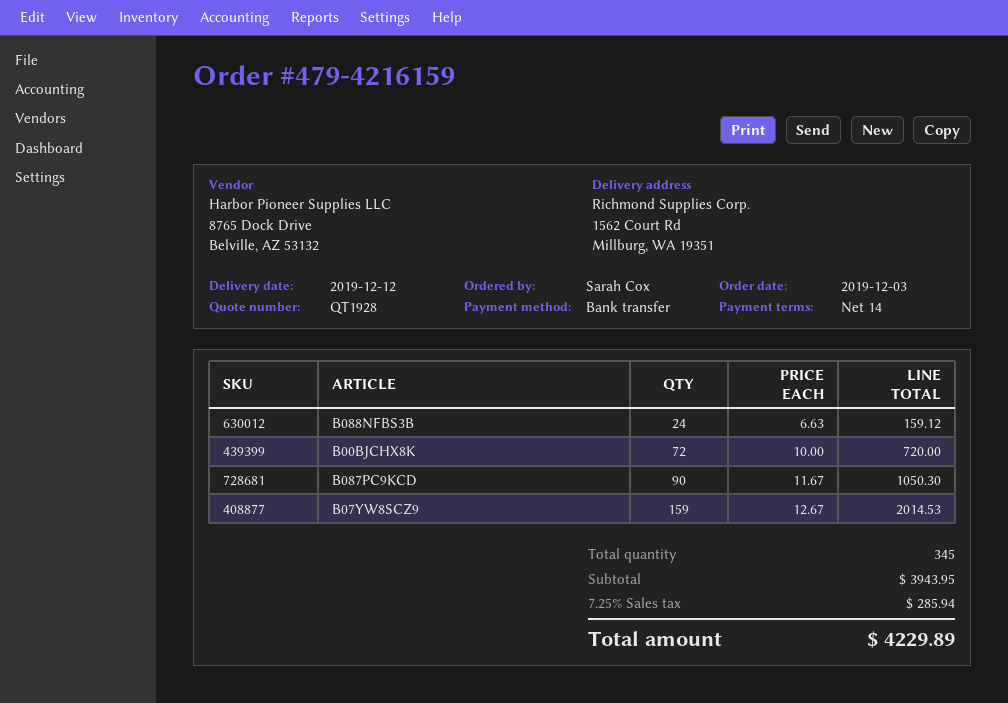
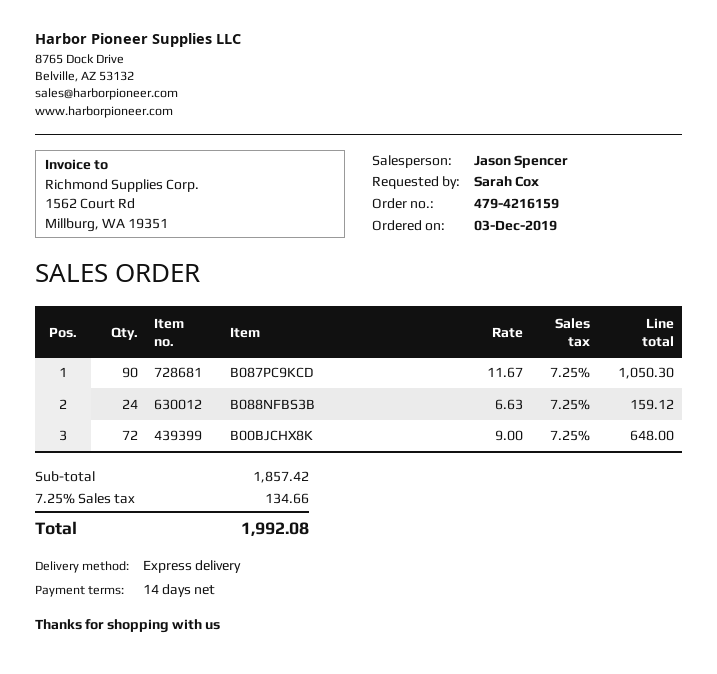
B00BJCHX8K: 72 x 10.00 = 720.00 -> 72 x 9.00 = 648.00
B07YW8SCZ9: 159 x 12.67 = 2014.53 -> none
subtotal: 3943.95 -> 1857.42
tax: 7.25% = 285.94 -> 7.25% = 134.66
total: 4229.89 -> 1992.08

